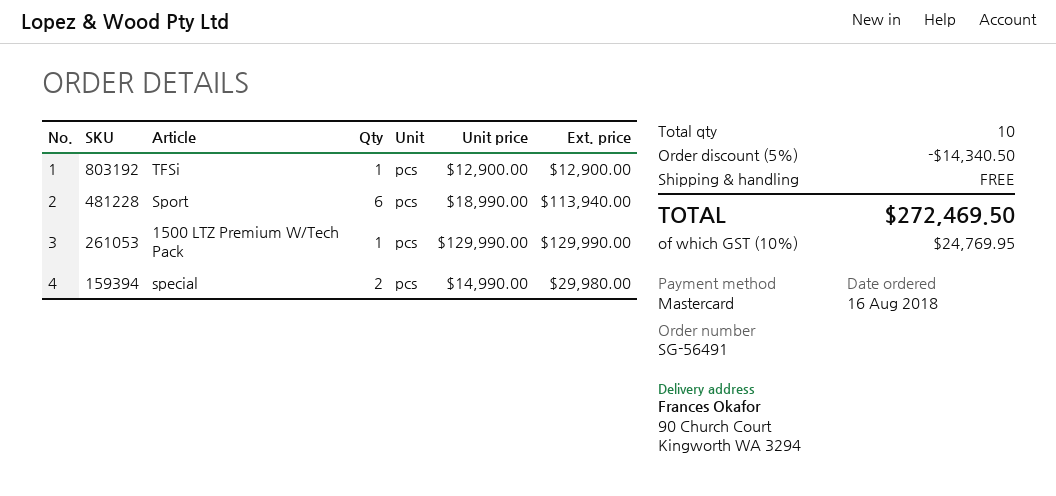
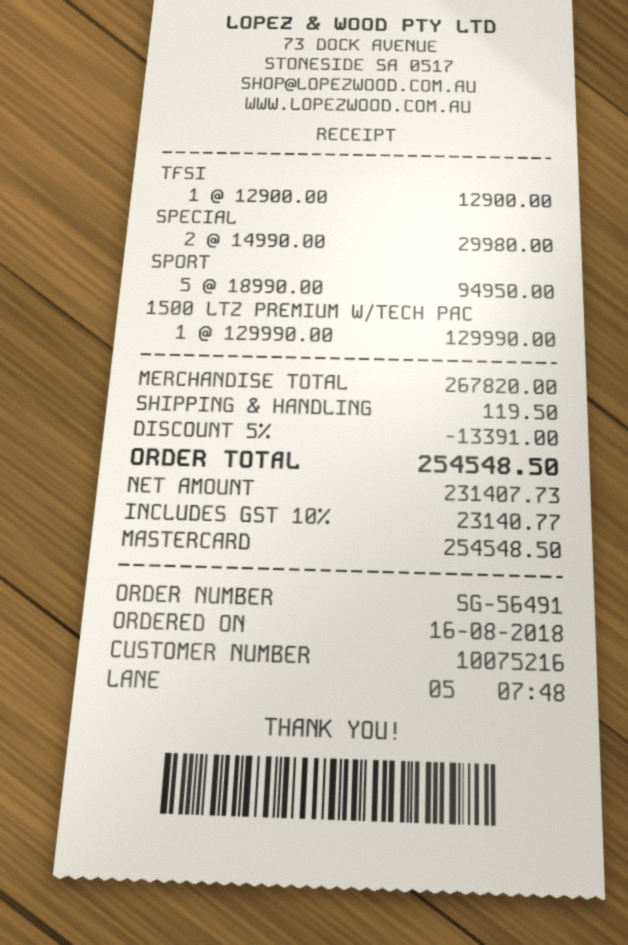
Sport: 6 x 18990.00 = 113940.00 -> 5 x 18990.00 = 94950.00
discount: 5% = 14340.50 -> 5% = 13391.00
shipping: 0.00 -> 119.50
tax: 10% = 24769.95 -> 10% = 23140.77
total: 272469.50 -> 254548.50

